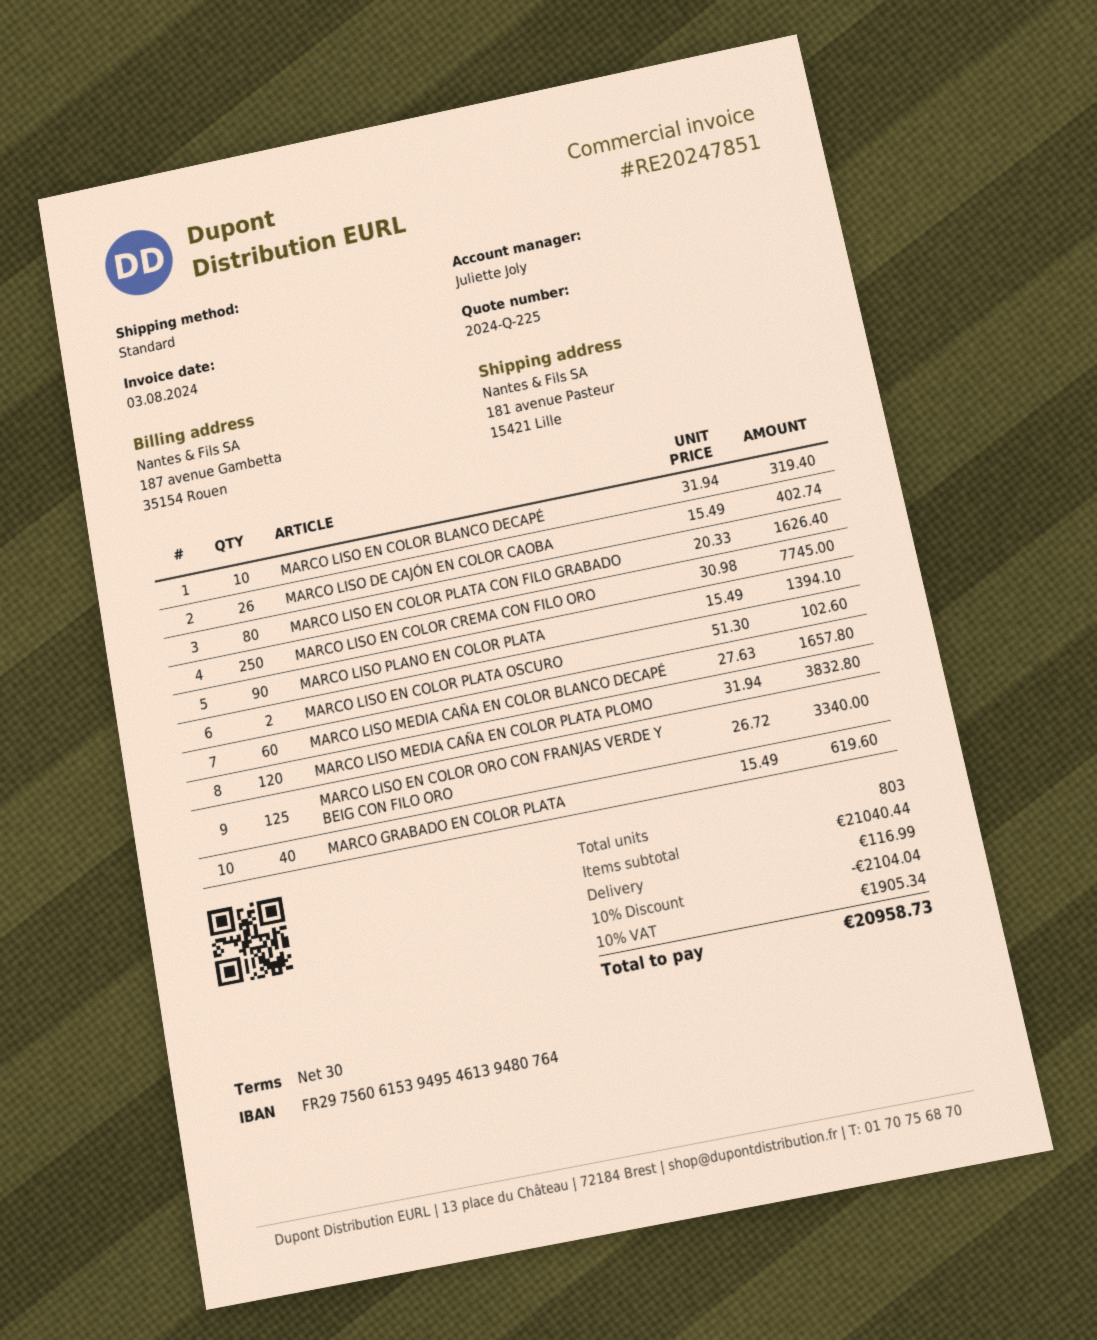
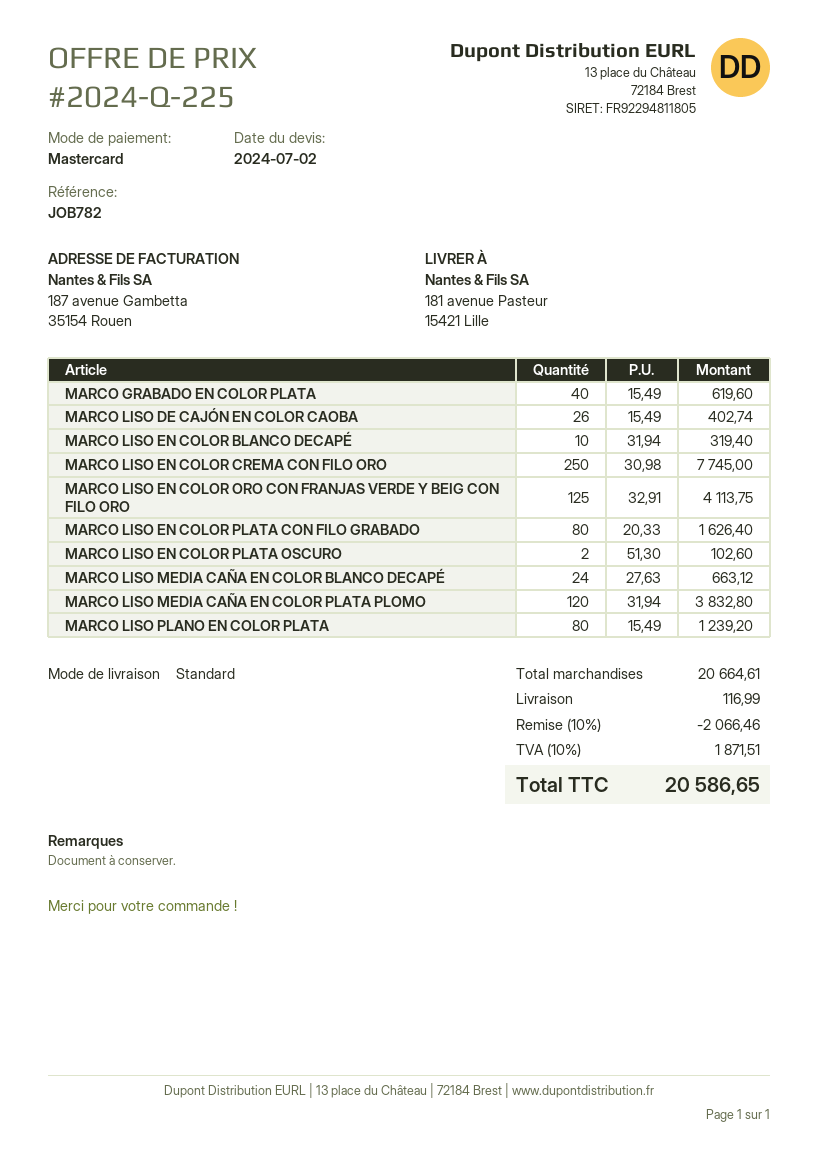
MARCO LISO PLANO EN COLOR PLATA: 90 x 15.49 = 1394.10 -> 80 x 15.49 = 1239.20
MARCO LISO MEDIA CAÑA EN COLOR BLANCO DECAPÉ: 60 x 27.63 = 1657.80 -> 24 x 27.63 = 663.12
MARCO LISO EN COLOR ORO CON FRANJAS VERDE Y BEIG CON FILO ORO: 125 x 26.72 = 3340.00 -> 125 x 32.91 = 4113.75
subtotal: 21040.44 -> 20664.61
discount: 10% = 2104.04 -> 10% = 2066.46
tax: 10% = 1905.34 -> 10% = 1871.51
total: 20958.73 -> 20586.65

